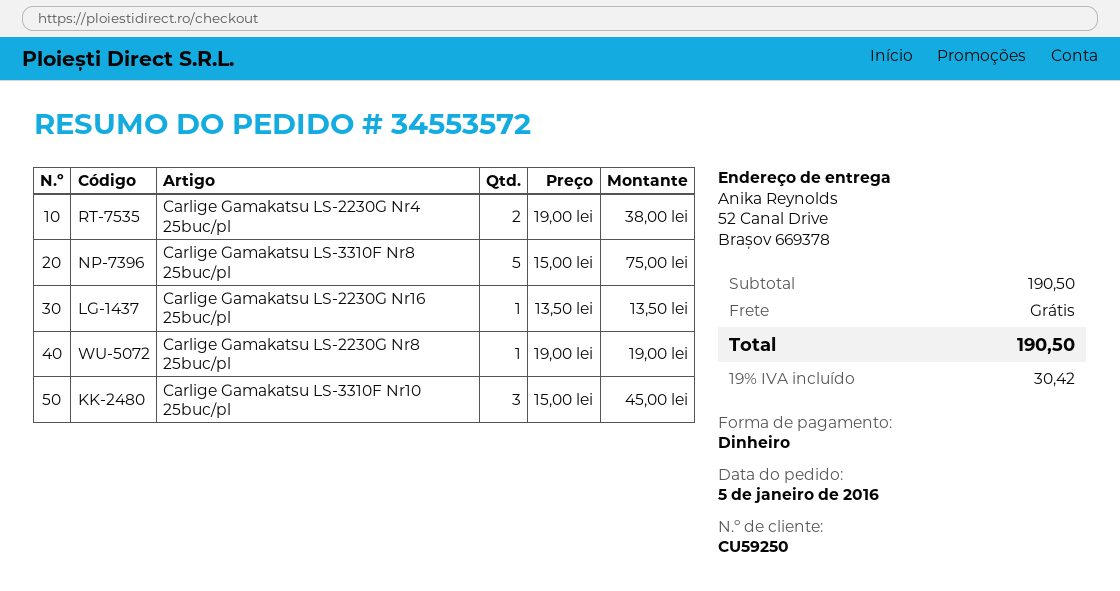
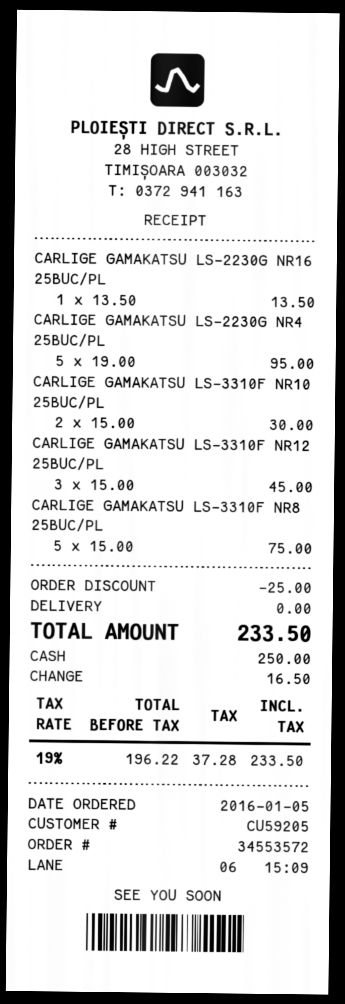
customer number: CU59250 -> CU59205
Carlige Gamakatsu LS-2230G Nr4 25buc/pl: 2 x 19.00 = 38.00 -> 5 x 19.00 = 95.00
Carlige Gamakatsu LS-2230G Nr8 25buc/pl: 1 x 19.00 = 19.00 -> none
Carlige Gamakatsu LS-3310F Nr10 25buc/pl: 3 x 15.00 = 45.00 -> 2 x 15.00 = 30.00
CARLIGE GAMAKATSU LS-3310F NR12 25BUC/PL: none -> 3 x 15.00 = 45.00
discount: none -> 25.00
tax: 19% = 30.42 -> 19% = 37.28
total: 190.50 -> 233.50

